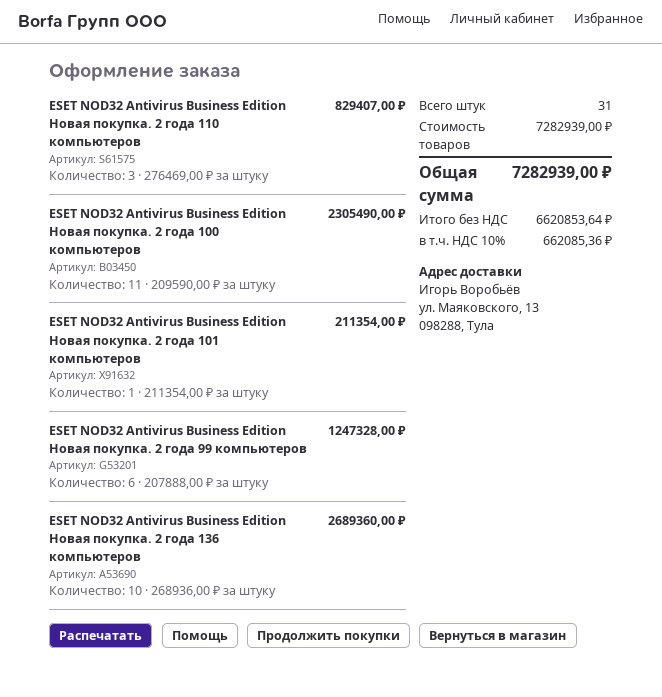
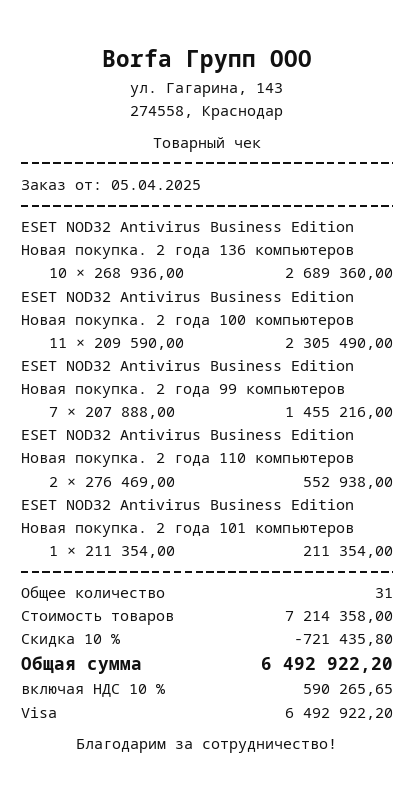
ESET NOD32 Antivirus Business Edition Новая покупка. 2 года 110 компьютеров: 3 x 276469.00 = 829407.00 -> 2 x 276469.00 = 552938.00
ESET NOD32 Antivirus Business Edition Новая покупка. 2 года 99 компьютеров: 6 x 207888.00 = 1247328.00 -> 7 x 207888.00 = 1455216.00
subtotal: 7282939.00 -> 7214358.00
discount: none -> 10% = 721435.80
tax: 10% = 662085.36 -> 10% = 590265.65
total: 7282939.00 -> 6492922.20

